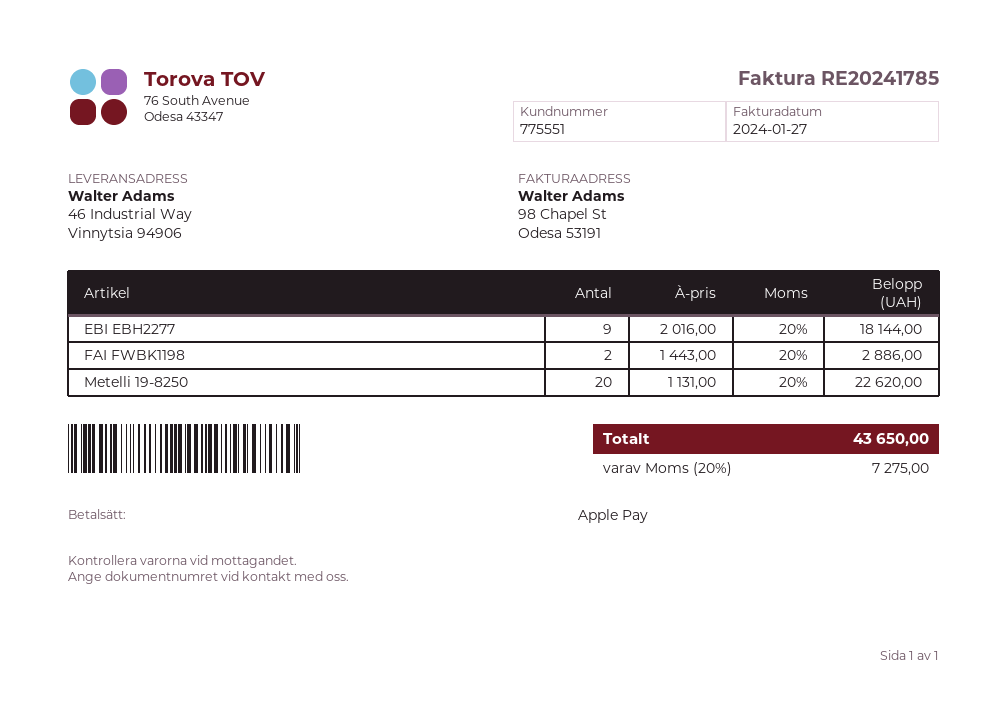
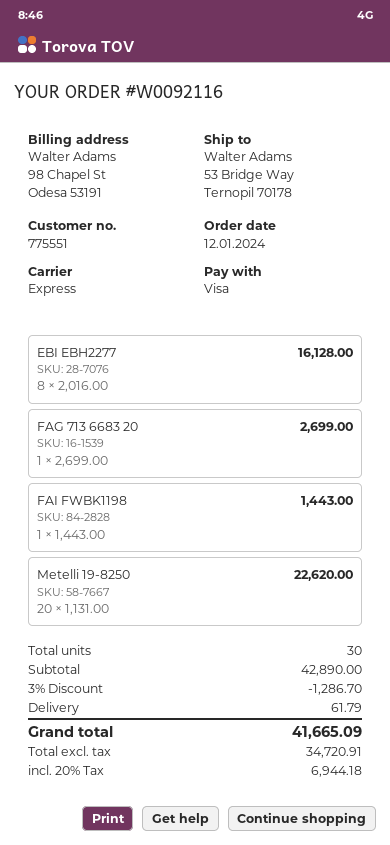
payment method: Apple Pay -> Visa
ship to: 46 Industrial Way, Vinnytsia 94906 -> 53 Bridge Way, Ternopil 70178
EBI EBH2277: 9 x 2016.00 = 18144.00 -> 8 x 2016.00 = 16128.00
FAI FWBK1198: 2 x 1443.00 = 2886.00 -> 1 x 1443.00 = 1443.00
FAG 713 6683 20: none -> 1 x 2699.00 = 2699.00
discount: none -> 3% = 1286.70
shipping: none -> 61.79
tax: 20% = 7275.00 -> 20% = 6944.18
total: 43650.00 -> 41665.09

